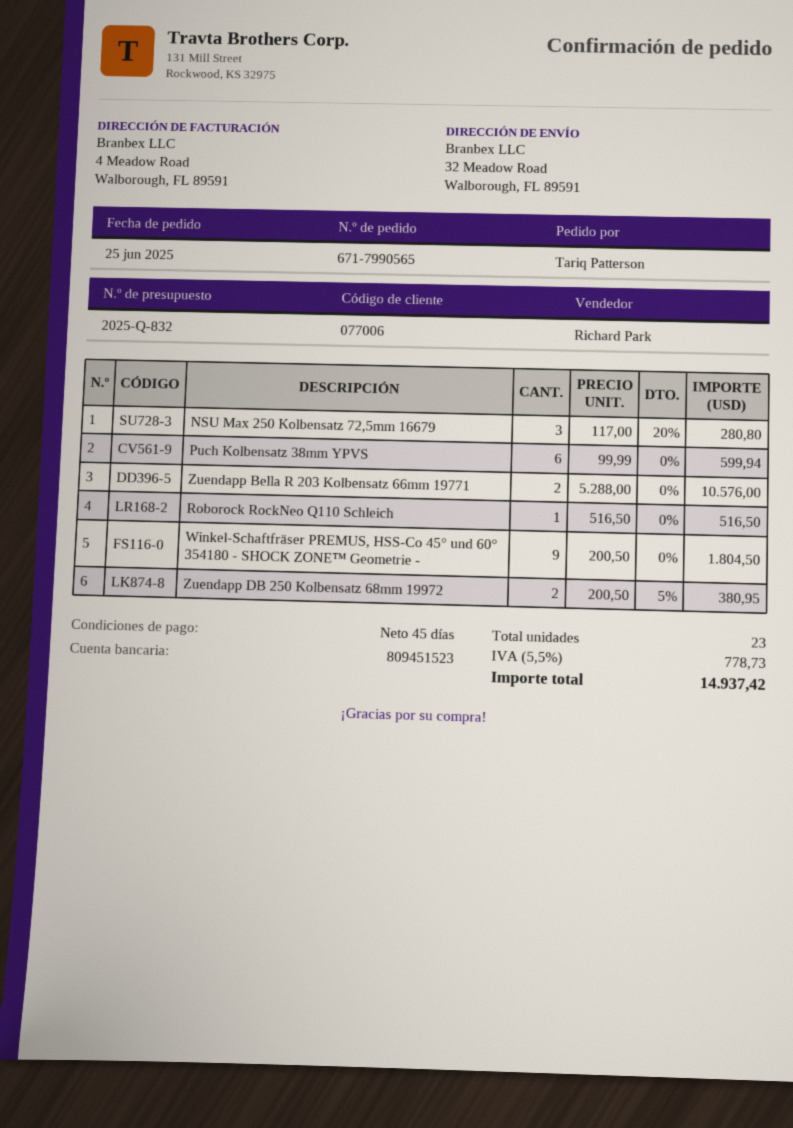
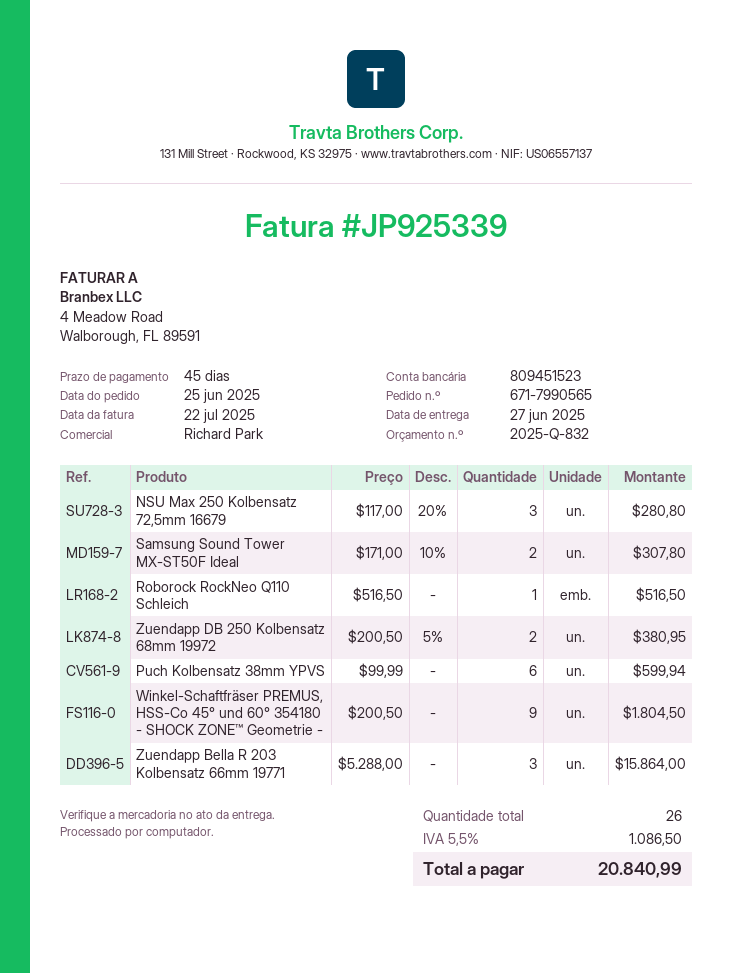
Zuendapp Bella R 203 Kolbensatz 66mm 19771: 2 x 5288.00 = 10576.00 -> 3 x 5288.00 = 15864.00
Samsung Sound Tower MX-ST50F Ideal: none -> 2 x 171.00 - 10% = 307.80
total quantity: 23 -> 26
tax: 5.5% = 778.73 -> 5.5% = 1086.50
total: 14937.42 -> 20840.99

